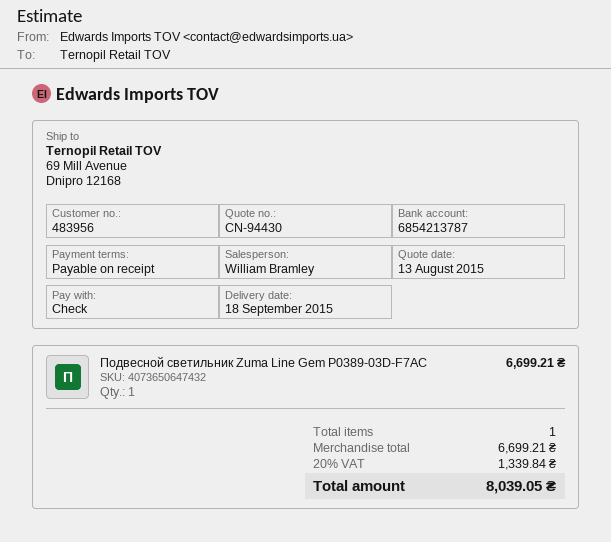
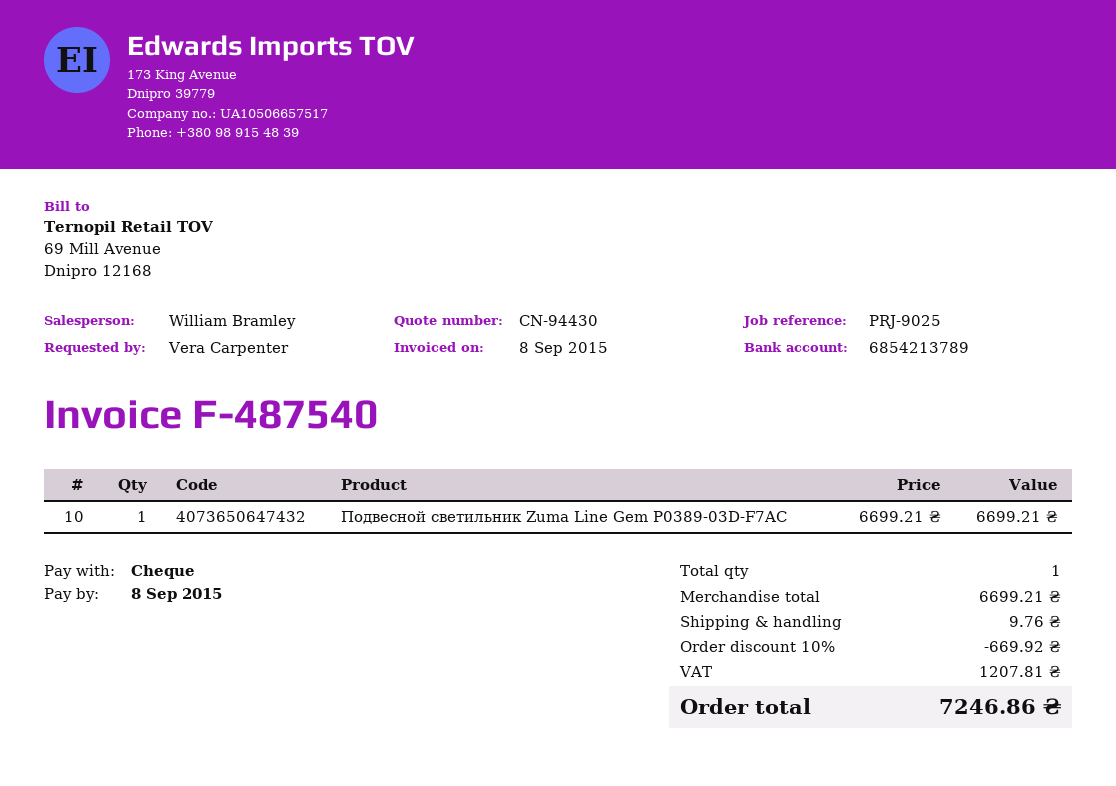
bank account: 6854213787 -> 6854213789
discount: none -> 10% = 669.92
shipping: none -> 9.76
tax: 1339.84 -> 1207.81
total: 8039.05 -> 7246.86

